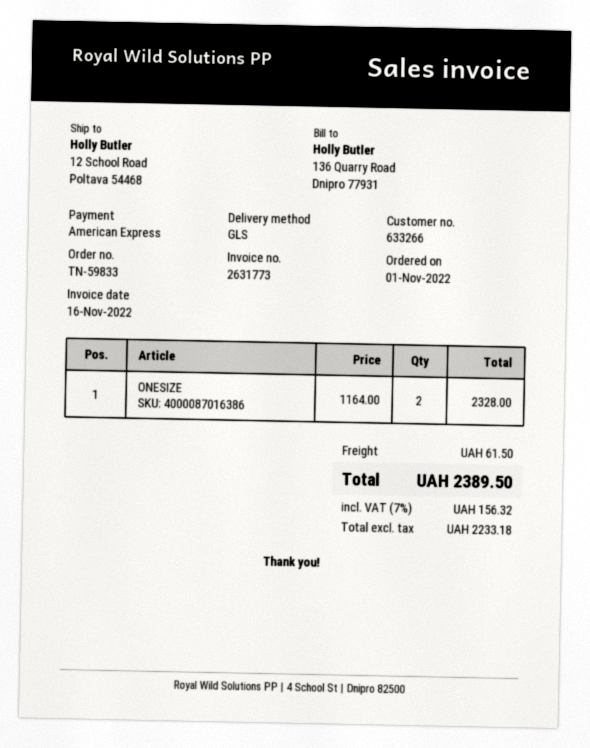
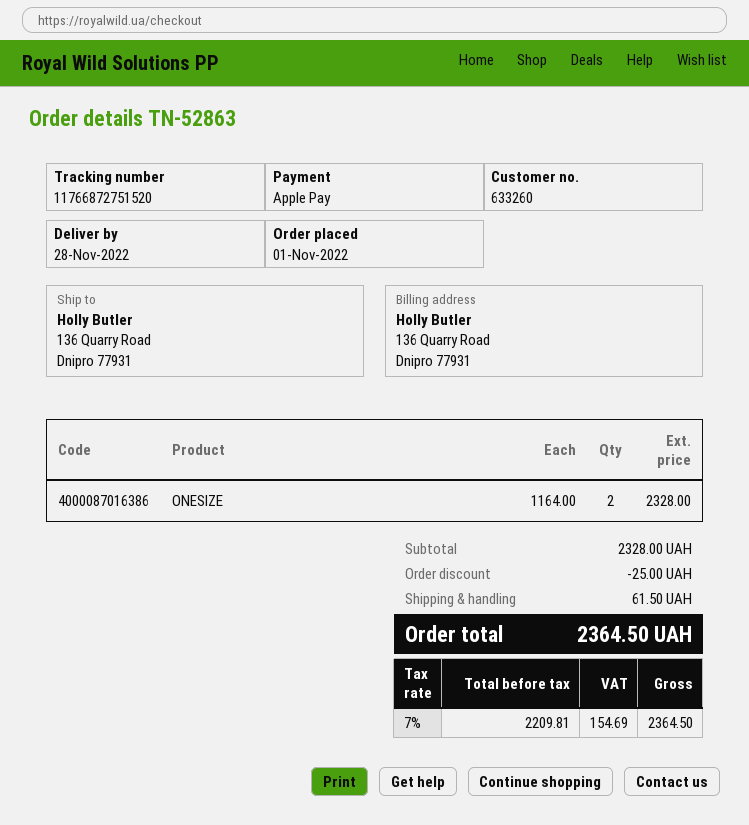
order number: TN-59833 -> TN-52863
customer number: 633266 -> 633260
payment method: American Express -> Apple Pay
ship to: 12 School Road, Poltava 54468 -> 136 Quarry Road, Dnipro 77931
discount: none -> 25.00
net: 2233.18 -> 2209.81
tax: 7% = 156.32 -> 7% = 154.69
total: 2389.50 -> 2364.50

